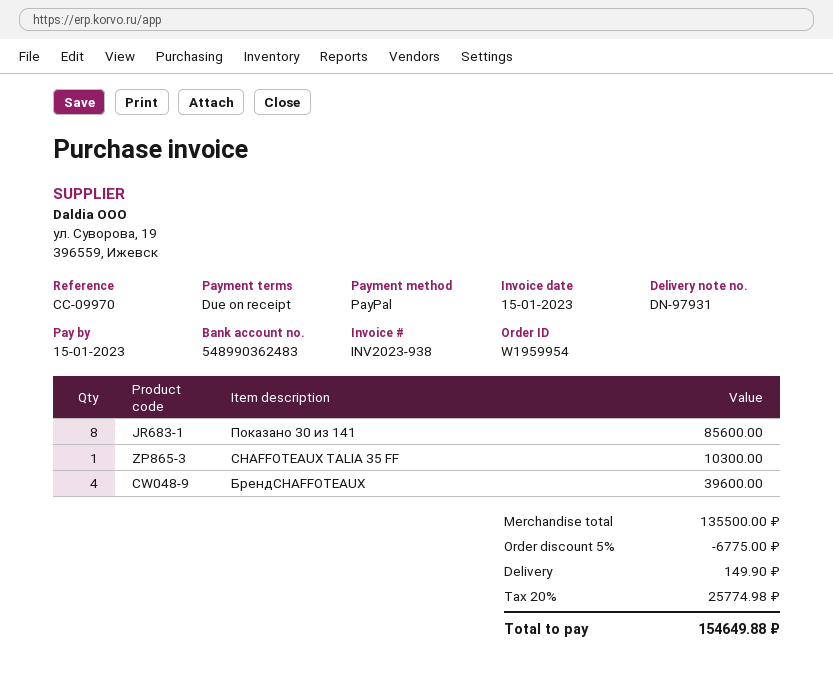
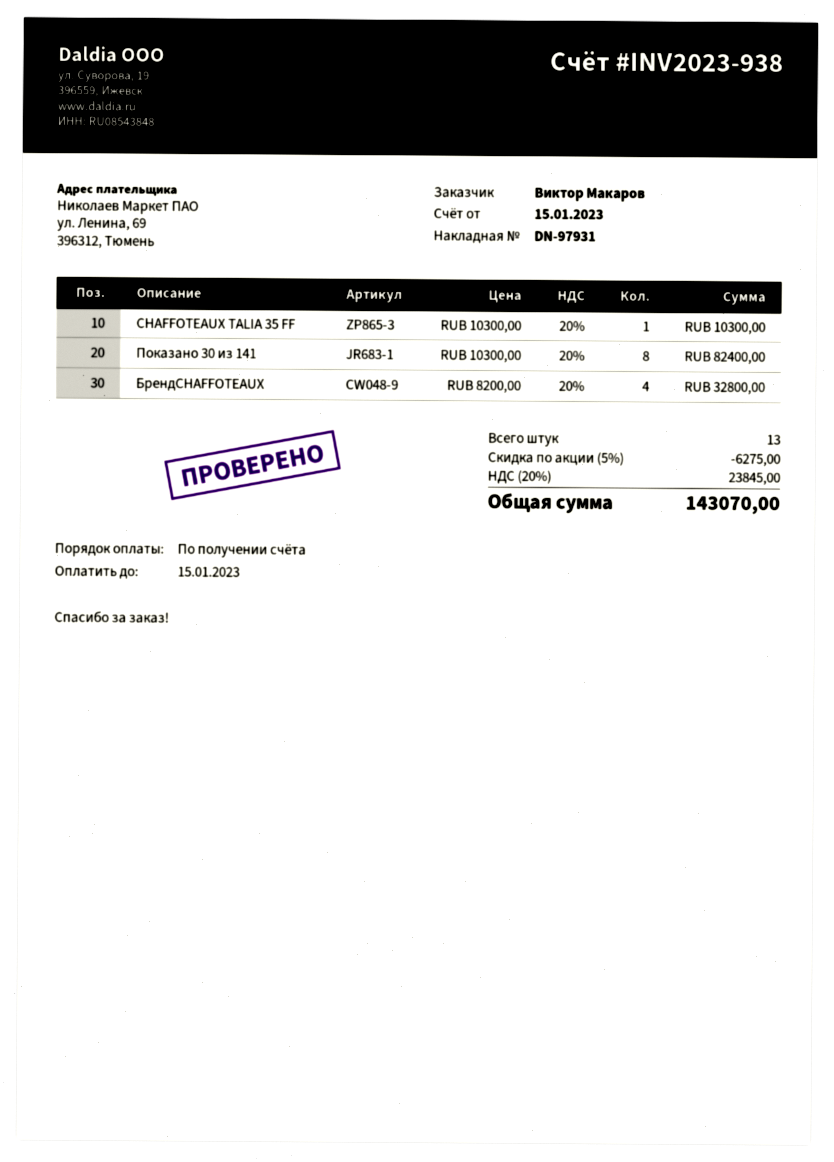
Показано 30 из 141: 8 for 85600.00 -> 8 for 82400.00
БрендCHAFFOTEAUX: 4 for 39600.00 -> 4 for 32800.00
discount: 5% = 6775.00 -> 5% = 6275.00
shipping: 149.90 -> none
tax: 20% = 25774.98 -> 20% = 23845.00
total: 154649.88 -> 143070.00

